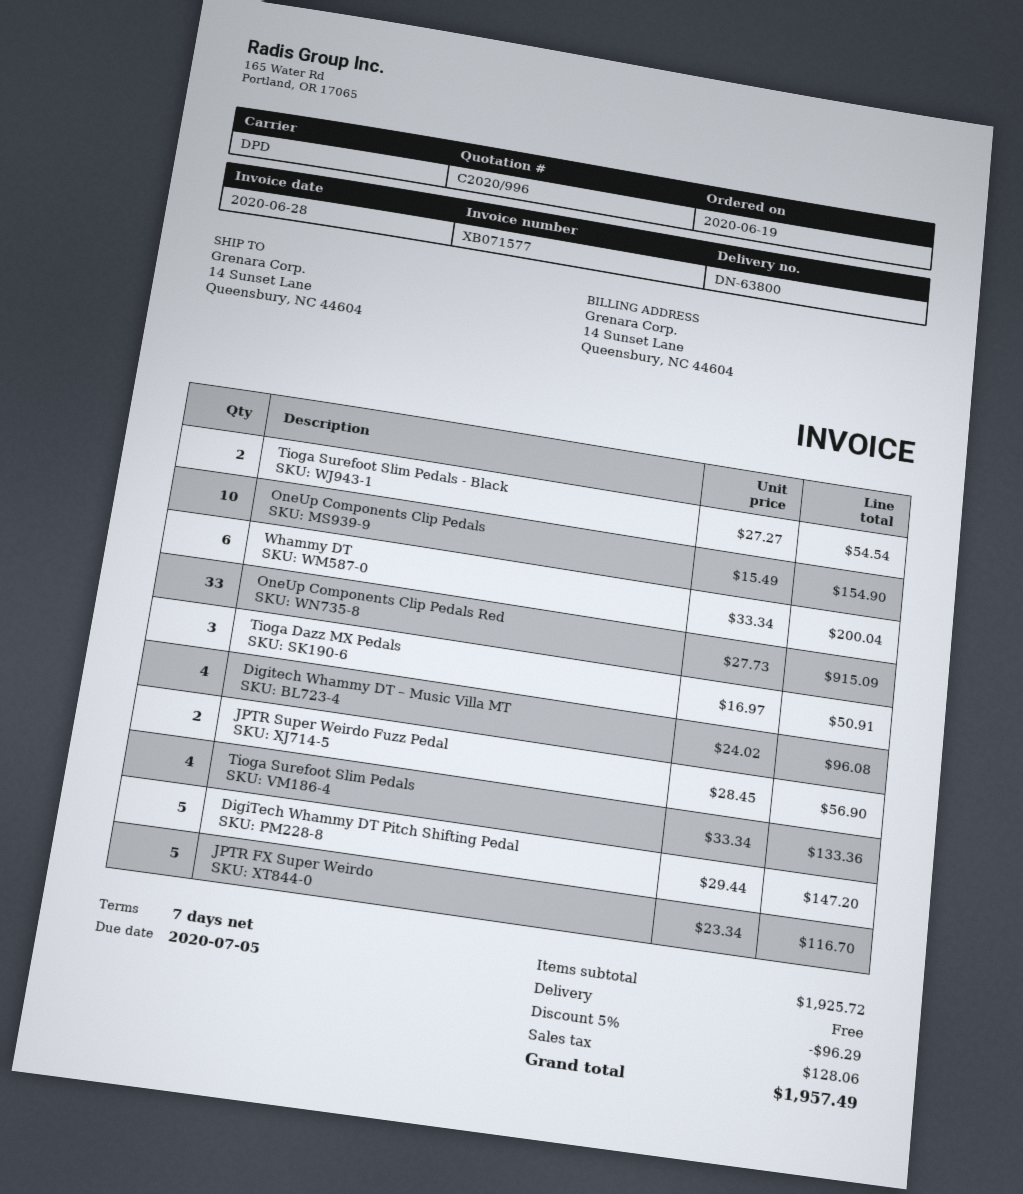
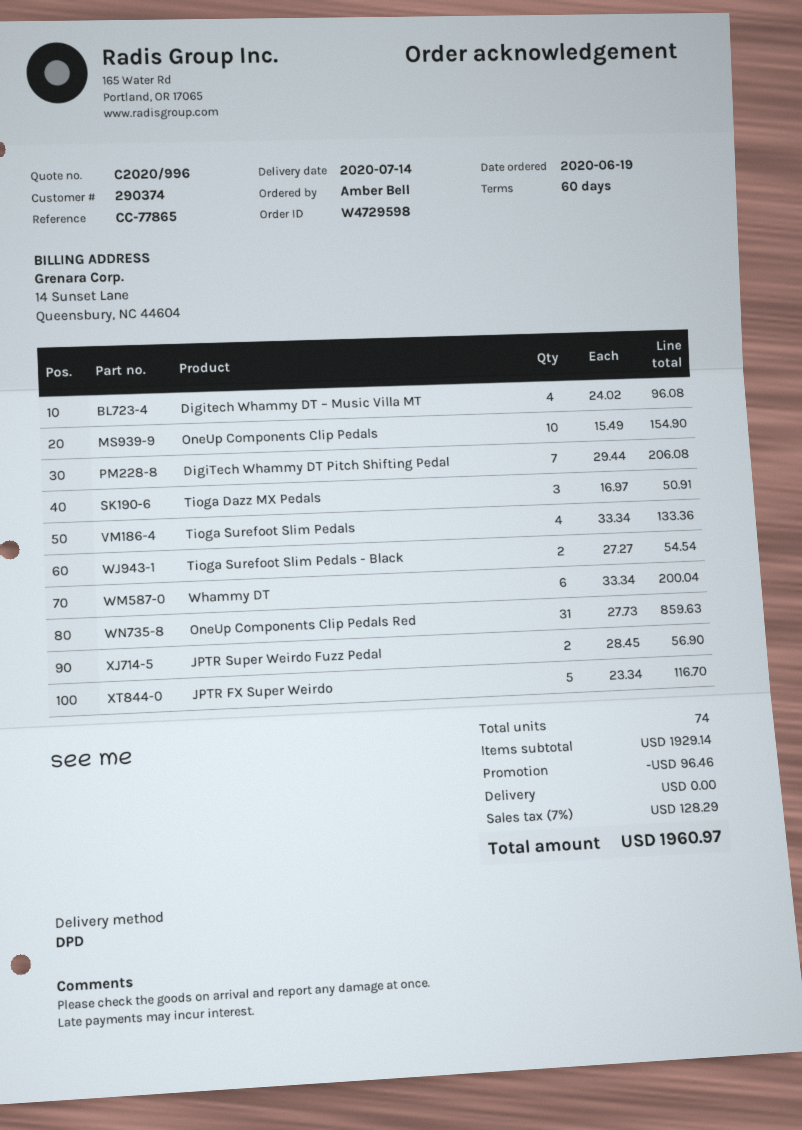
payment terms: 7 days -> 60 days
OneUp Components Clip Pedals Red: 33 x 27.73 = 915.09 -> 31 x 27.73 = 859.63
DigiTech Whammy DT Pitch Shifting Pedal: 5 x 29.44 = 147.20 -> 7 x 29.44 = 206.08
subtotal: 1925.72 -> 1929.14
discount: 96.29 -> 96.46
tax: 128.06 -> 128.29
total: 1957.49 -> 1960.97

